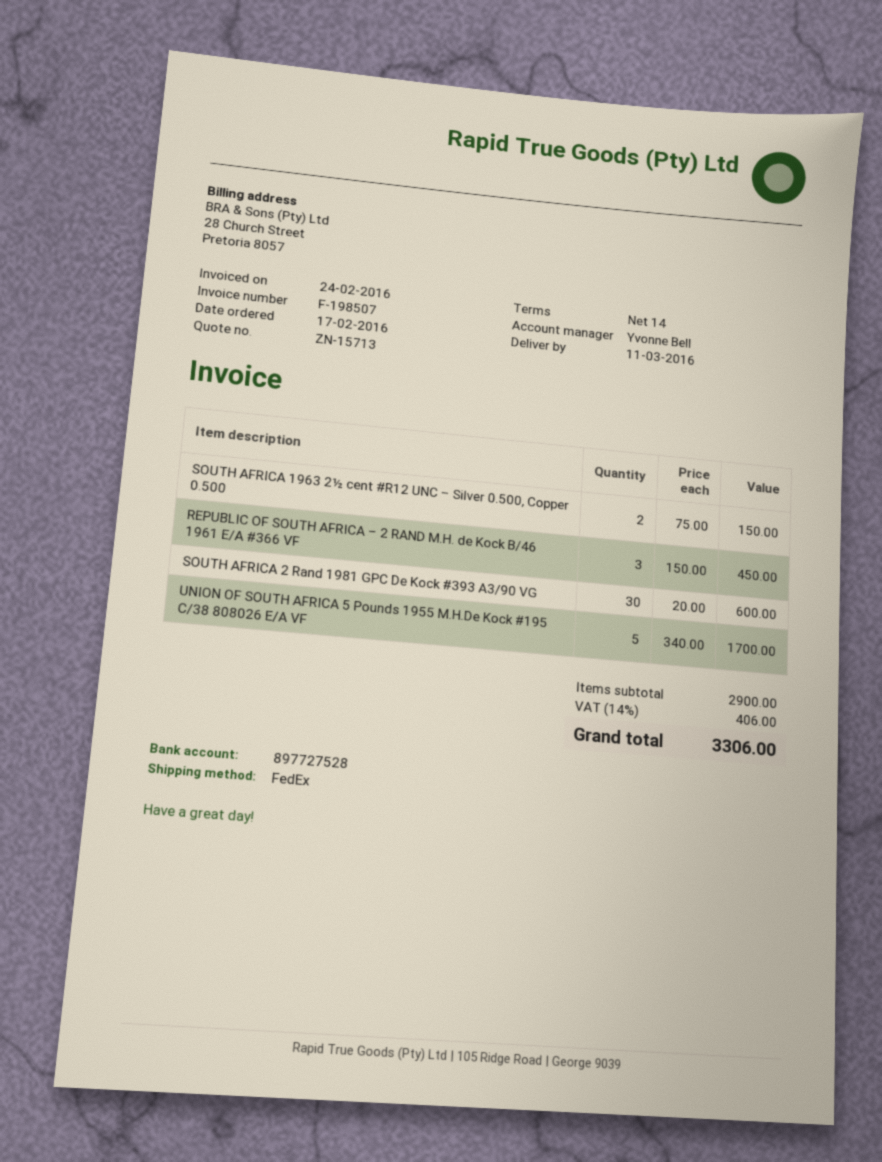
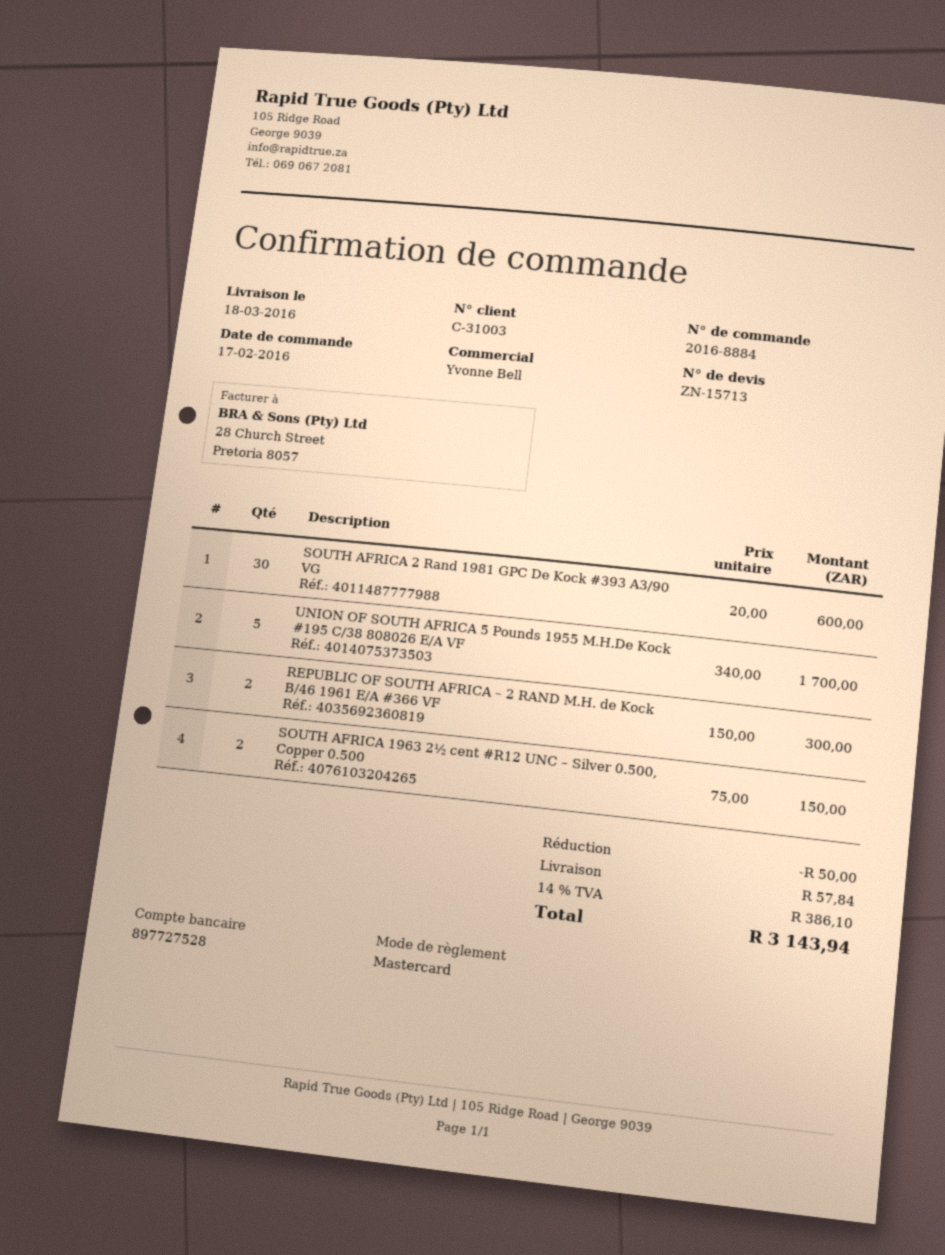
delivery date: 2016-03-11 -> 2016-03-18
REPUBLIC OF SOUTH AFRICA – 2 RAND M.H. de Kock B/46 1961 E/A #366 VF: 3 x 150.00 = 450.00 -> 2 x 150.00 = 300.00
discount: none -> 50.00
shipping: none -> 57.84
tax: 14% = 406.00 -> 14% = 386.10
total: 3306.00 -> 3143.94

